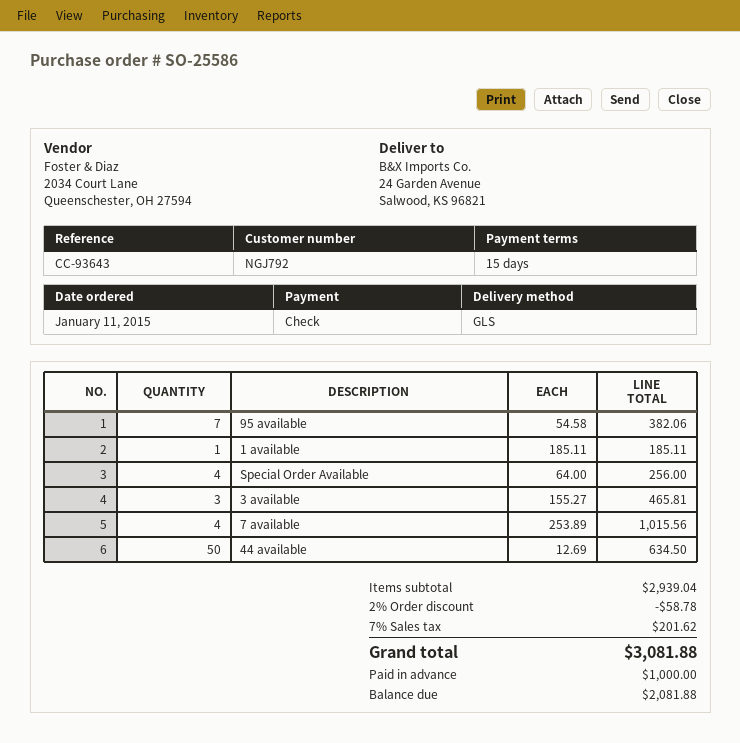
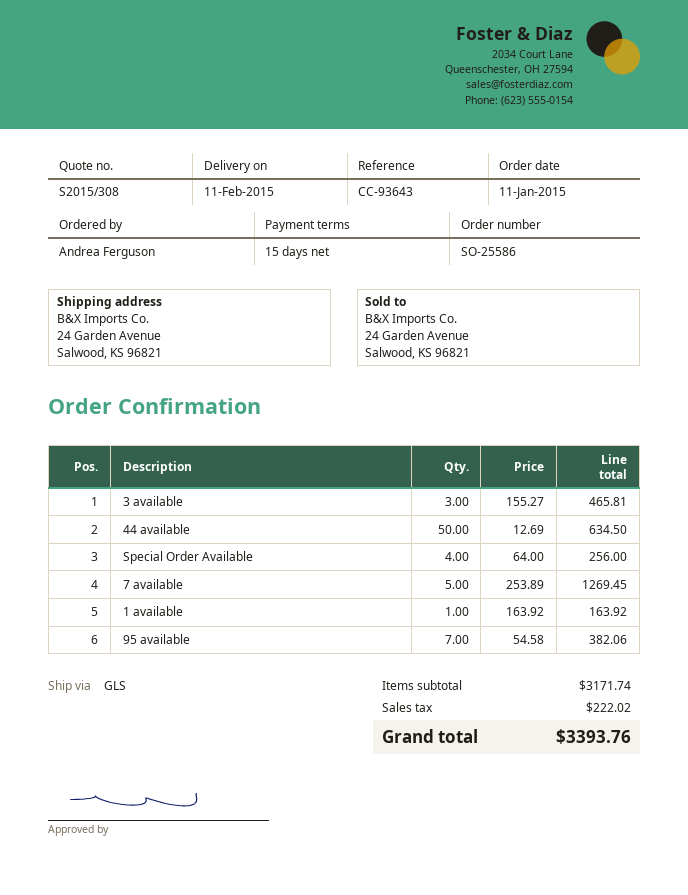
1 available: 1 x 185.11 = 185.11 -> 1 x 163.92 = 163.92
7 available: 4 x 253.89 = 1015.56 -> 5 x 253.89 = 1269.45
subtotal: 2939.04 -> 3171.74
discount: 2% = 58.78 -> none
tax: 201.62 -> 222.02
total: 3081.88 -> 3393.76

